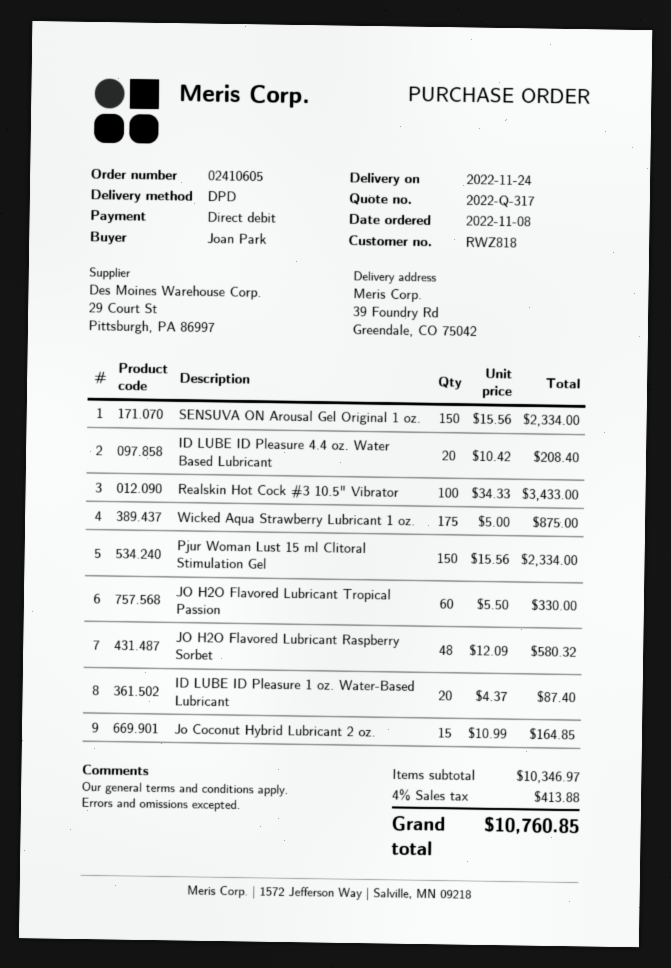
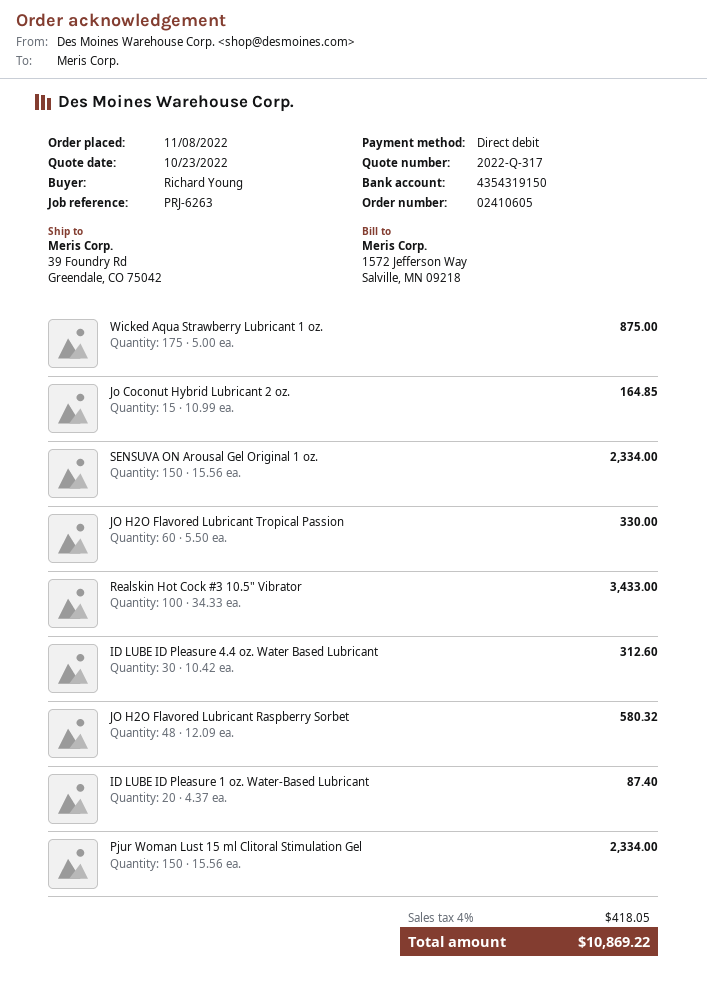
ordered by: Joan Park -> Richard Young
ID LUBE ID Pleasure 4.4 oz. Water Based Lubricant: 20 x 10.42 = 208.40 -> 30 x 10.42 = 312.60
tax: 4% = 413.88 -> 4% = 418.05
total: 10760.85 -> 10869.22

